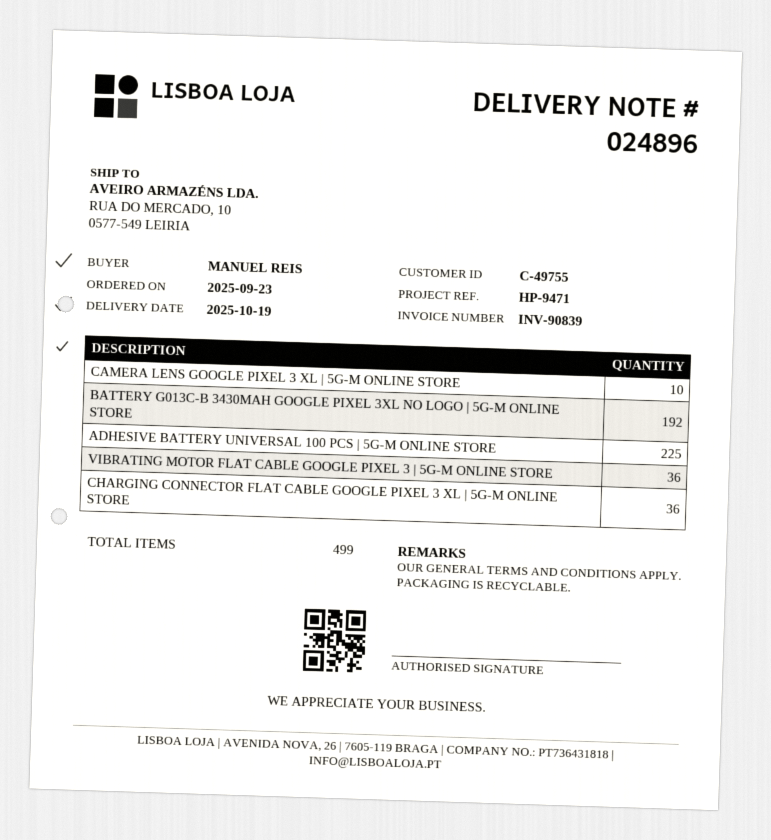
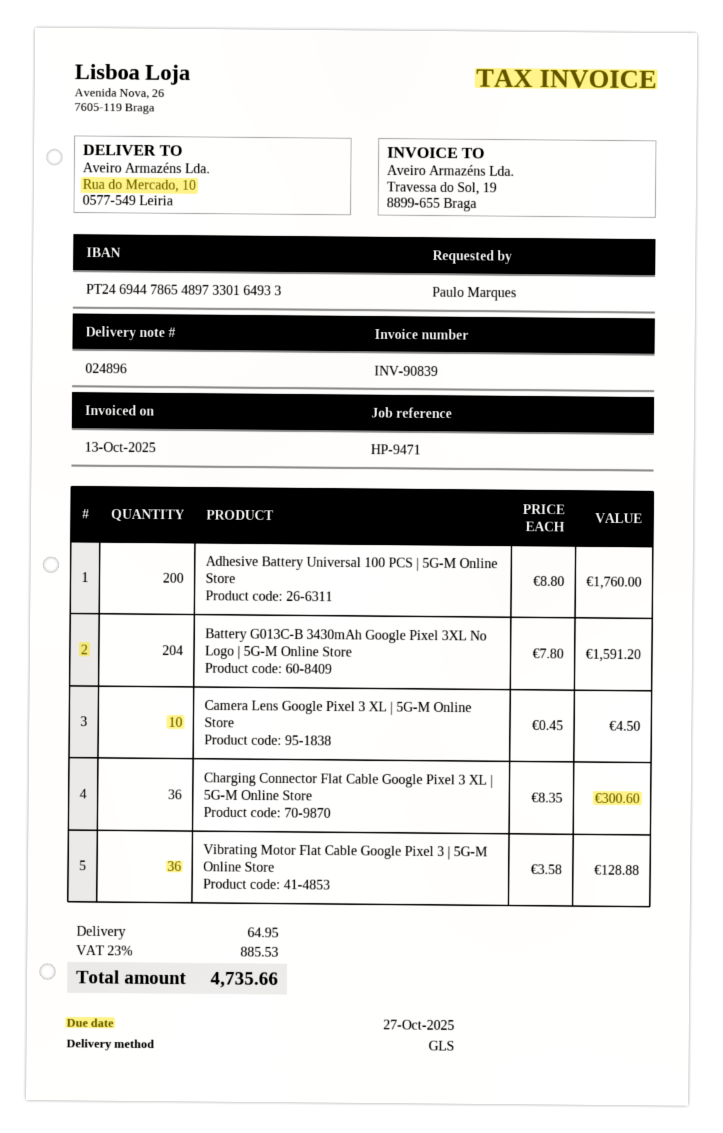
ordered by: MANUEL REIS -> Paulo Marques
BATTERY G013C-B 3430MAH GOOGLE PIXEL 3XL NO LOGO | 5G-M ONLINE STORE: 192 -> 204
ADHESIVE BATTERY UNIVERSAL 100 PCS | 5G-M ONLINE STORE: 225 -> 200

